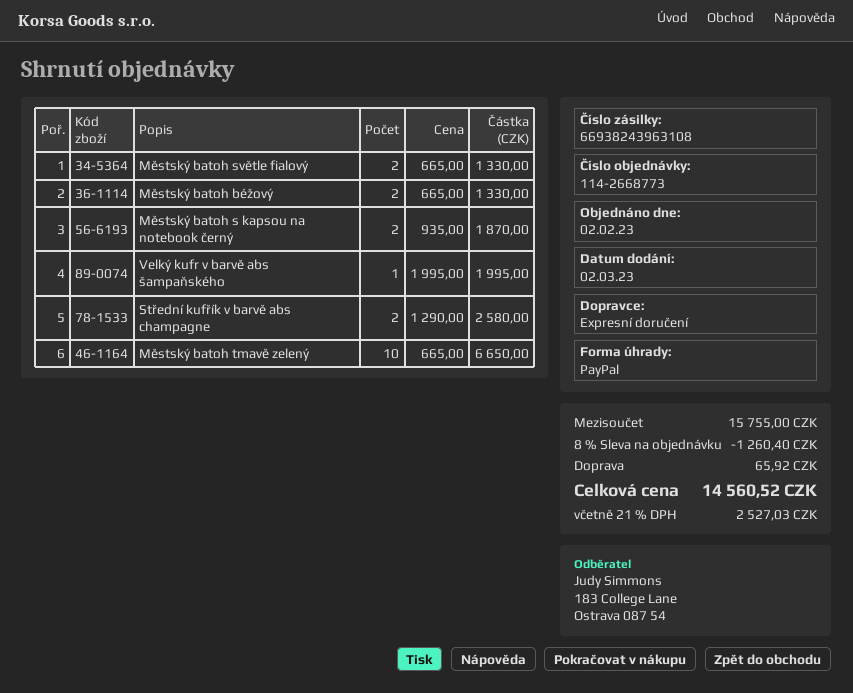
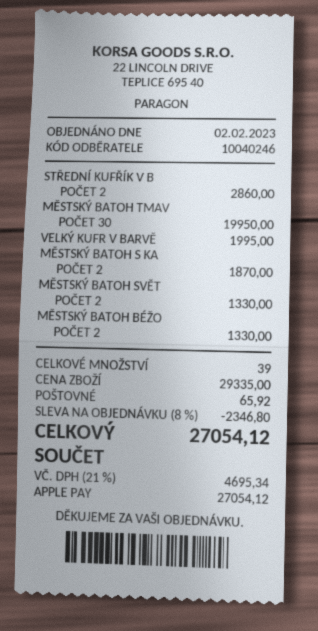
payment method: PayPal -> Apple Pay
Střední kufřík v barvě abs champagne: 2 for 2580.00 -> 2 for 2860.00
Městský batoh tmavě zelený: 10 for 6650.00 -> 30 for 19950.00
subtotal: 15755.00 -> 29335.00
discount: 8% = 1260.40 -> 8% = 2346.80
tax: 21% = 2527.03 -> 21% = 4695.34
total: 14560.52 -> 27054.12

